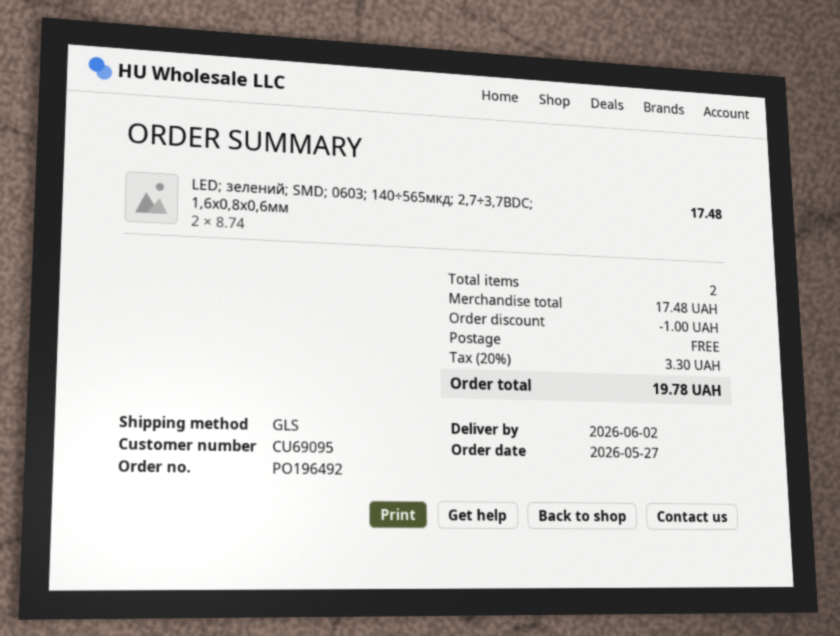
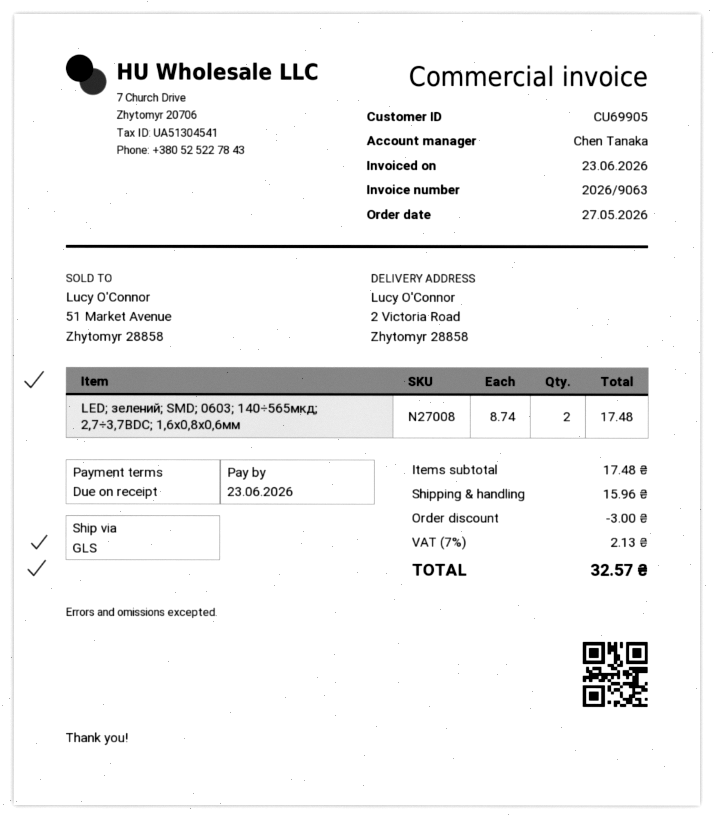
customer number: CU69095 -> CU69905
discount: 1.00 -> 3.00
shipping: 0.00 -> 15.96
tax: 20% = 3.30 -> 7% = 2.13
total: 19.78 -> 32.57

